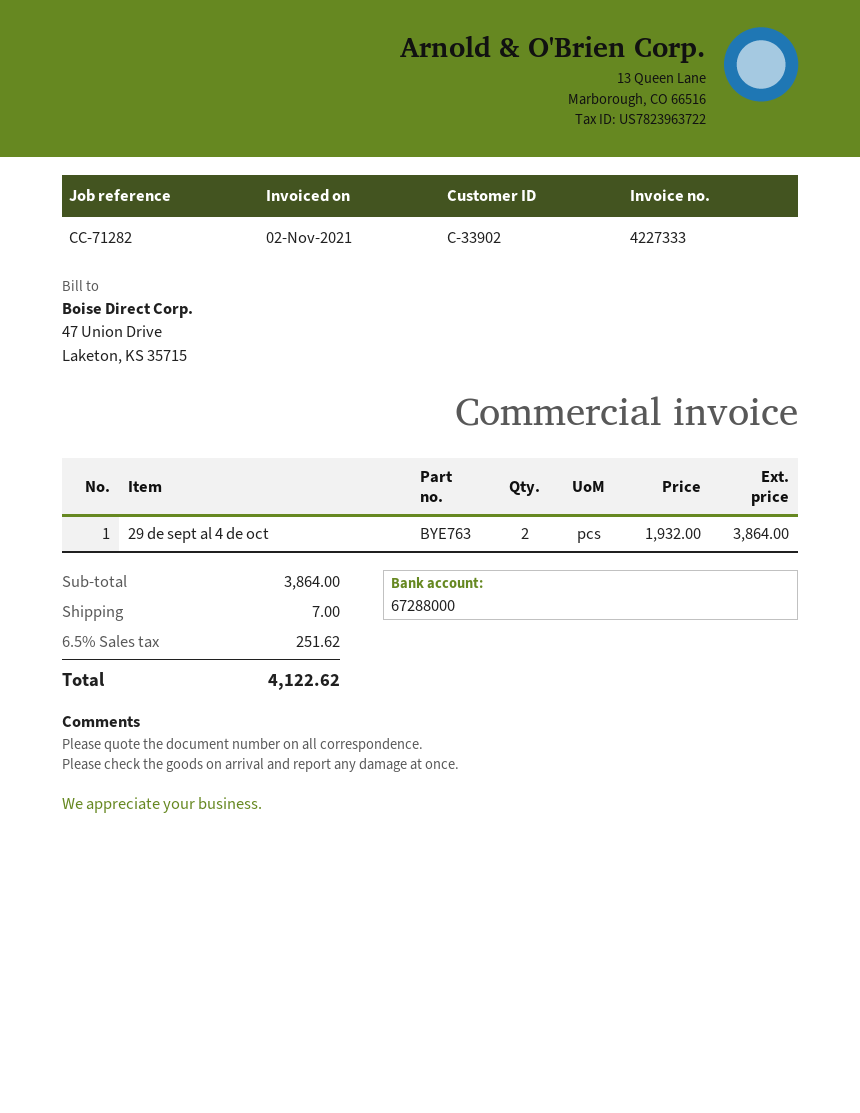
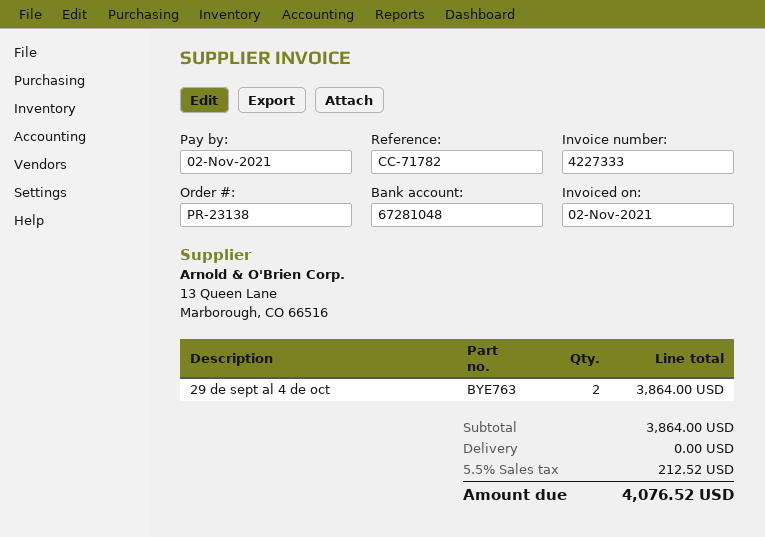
reference: CC-71282 -> CC-71782
bank account: 67288000 -> 67281048
shipping: 7.00 -> 0.00
tax: 6.5% = 251.62 -> 5.5% = 212.52
total: 4122.62 -> 4076.52

